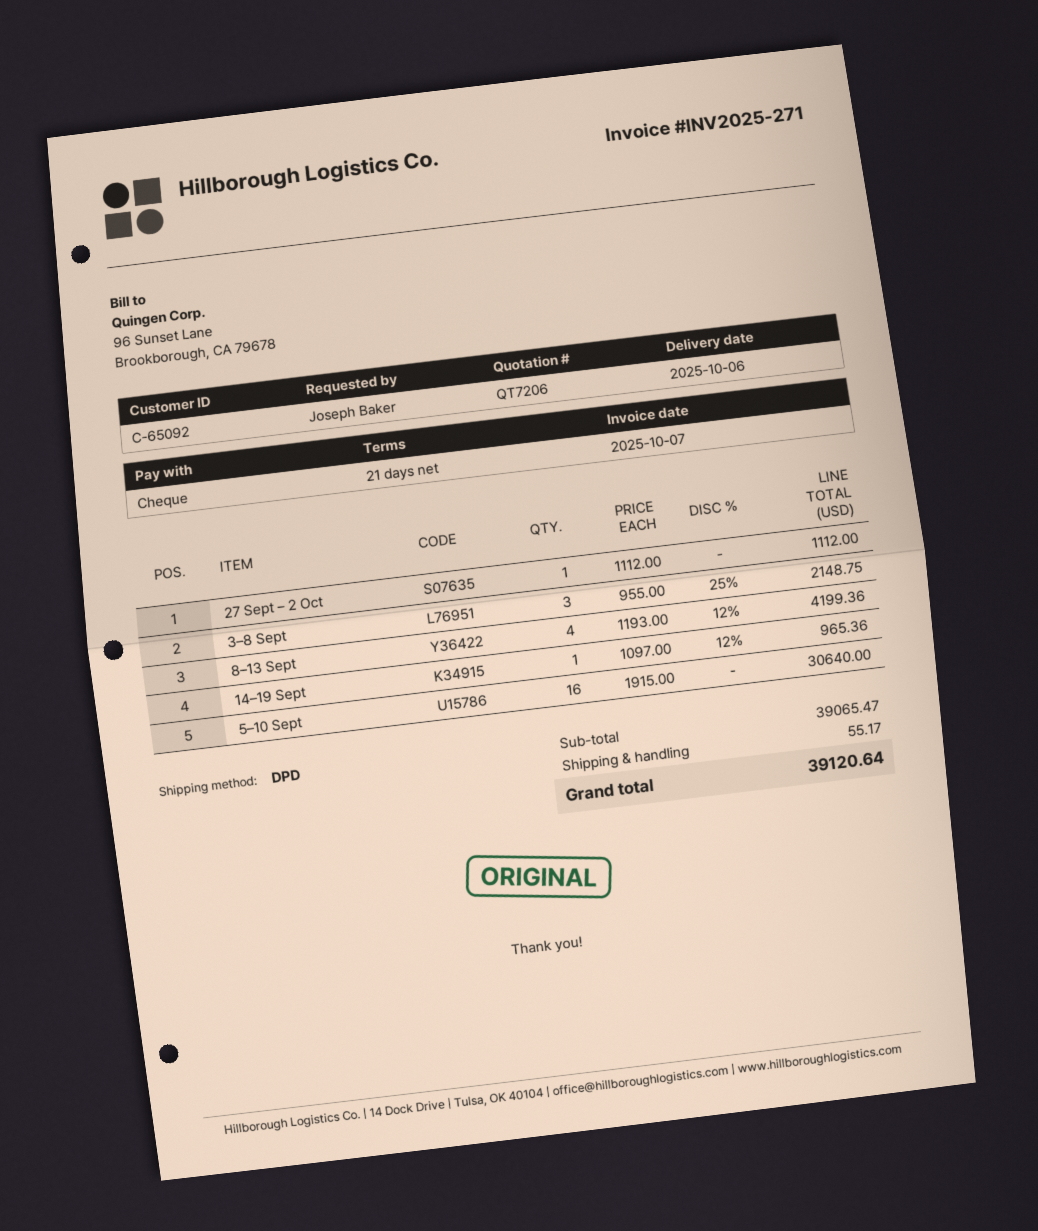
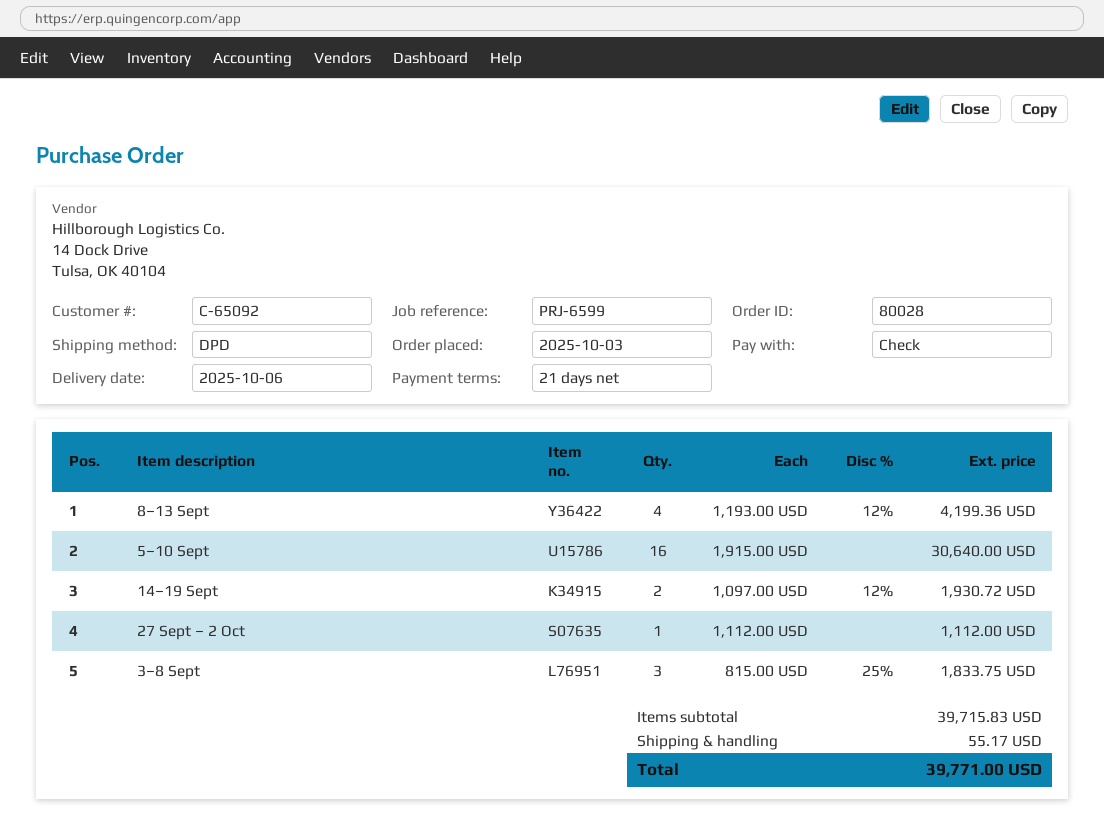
3–8 Sept: 3 x 955.00 - 25% = 2148.75 -> 3 x 815.00 - 25% = 1833.75
14–19 Sept: 1 x 1097.00 - 12% = 965.36 -> 2 x 1097.00 - 12% = 1930.72
subtotal: 39065.47 -> 39715.83
total: 39120.64 -> 39771.00

